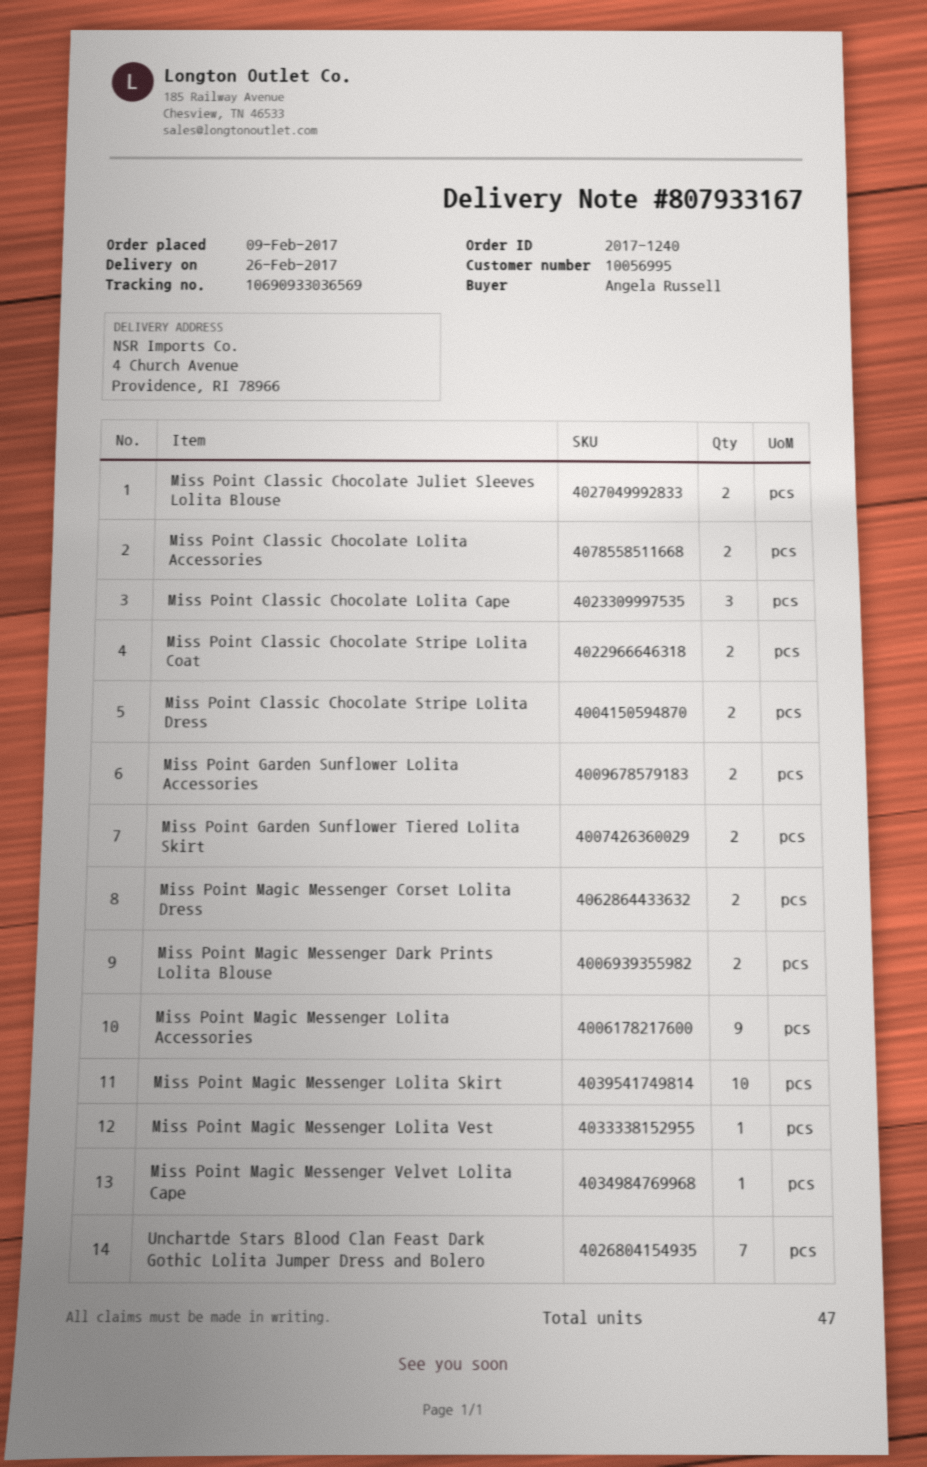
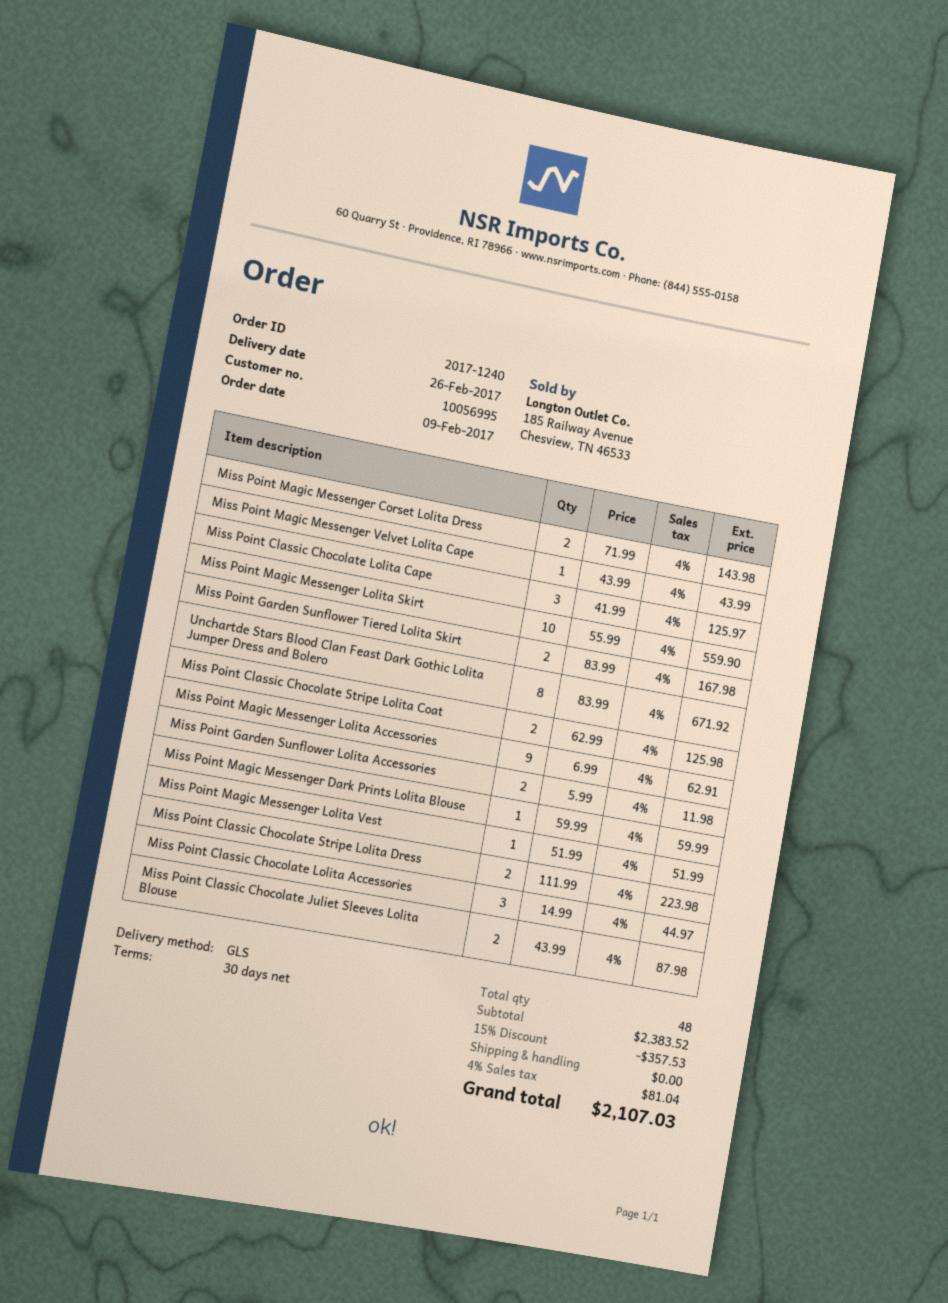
Miss Point Classic Chocolate Lolita Accessories: 2 -> 3
Miss Point Magic Messenger Dark Prints Lolita Blouse: 2 -> 1
Unchartde Stars Blood Clan Feast Dark Gothic Lolita Jumper Dress and Bolero: 7 -> 8
total quantity: 47 -> 48

